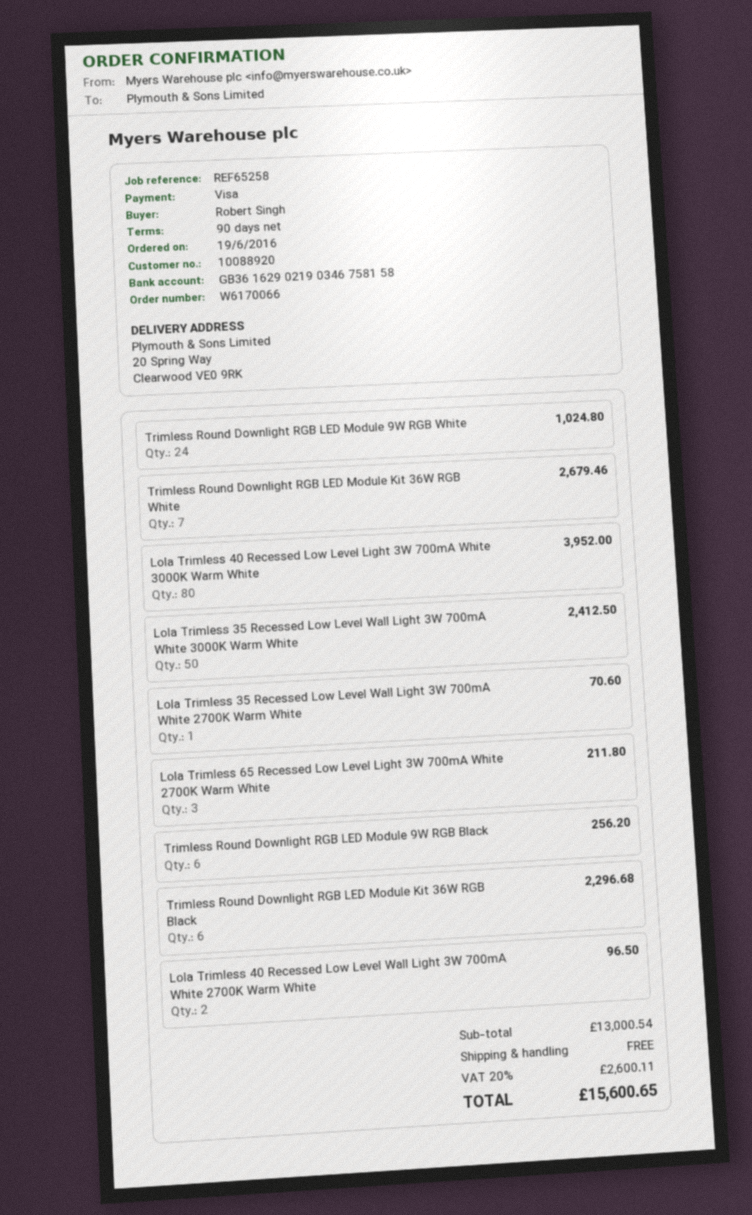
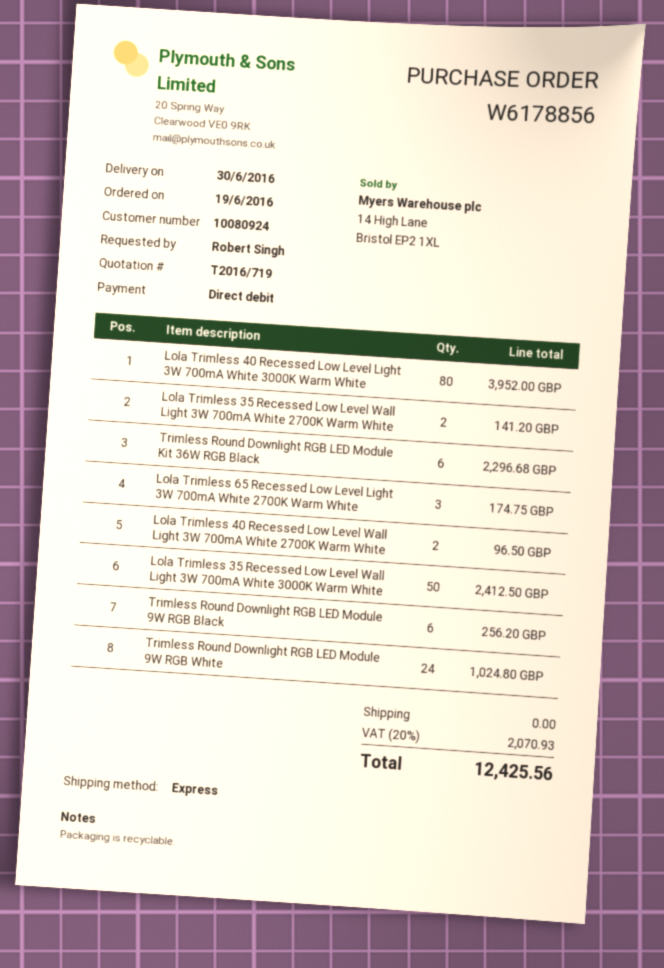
order number: W6170066 -> W6178856
customer number: 10088920 -> 10080924
payment method: Visa -> direct debit
Trimless Round Downlight RGB LED Module Kit 36W RGB White: 7 for 2679.46 -> none
Lola Trimless 35 Recessed Low Level Wall Light 3W 700mA White 2700K Warm White: 1 for 70.60 -> 2 for 141.20
Lola Trimless 65 Recessed Low Level Light 3W 700mA White 2700K Warm White: 3 for 211.80 -> 3 for 174.75
tax: 20% = 2600.11 -> 20% = 2070.93
total: 15600.65 -> 12425.56

